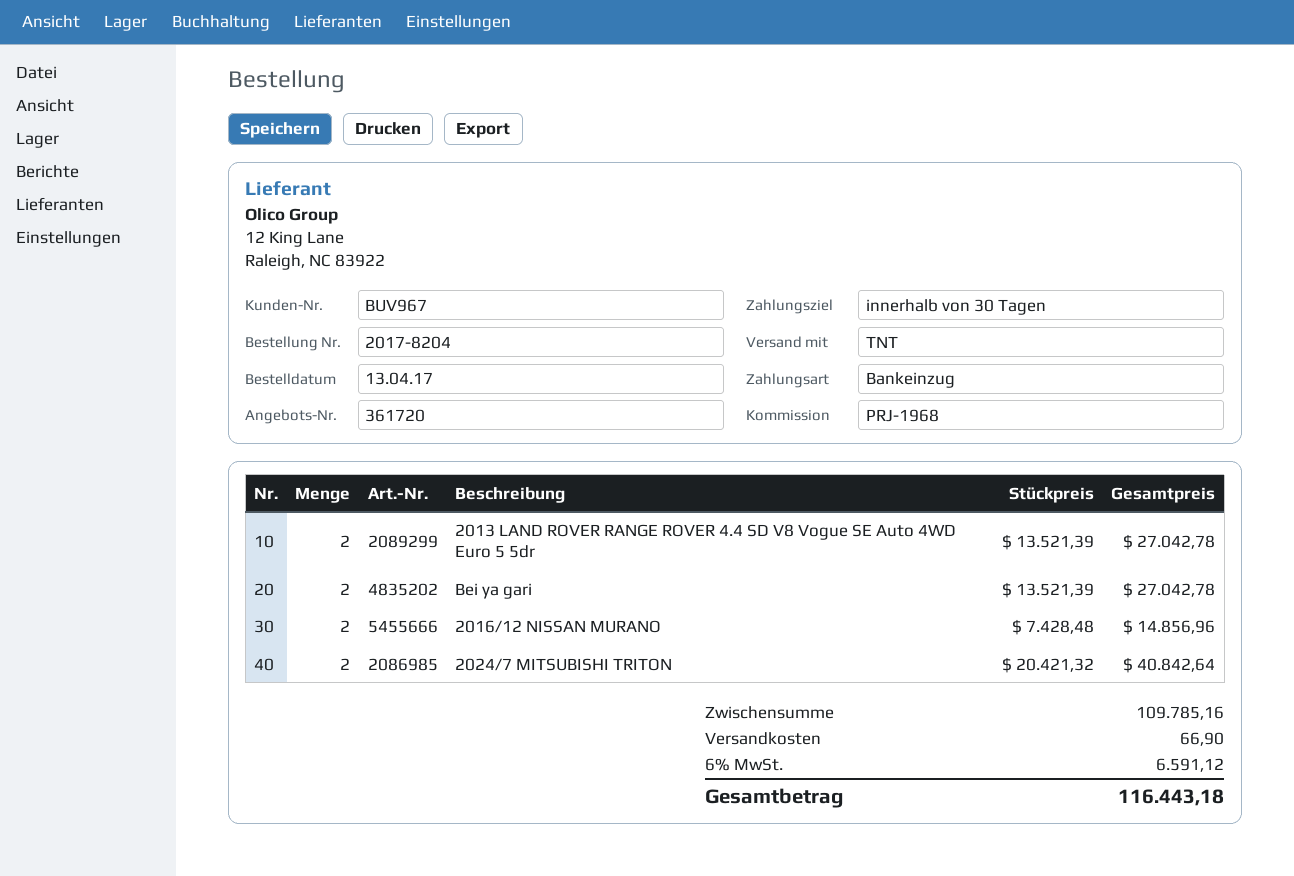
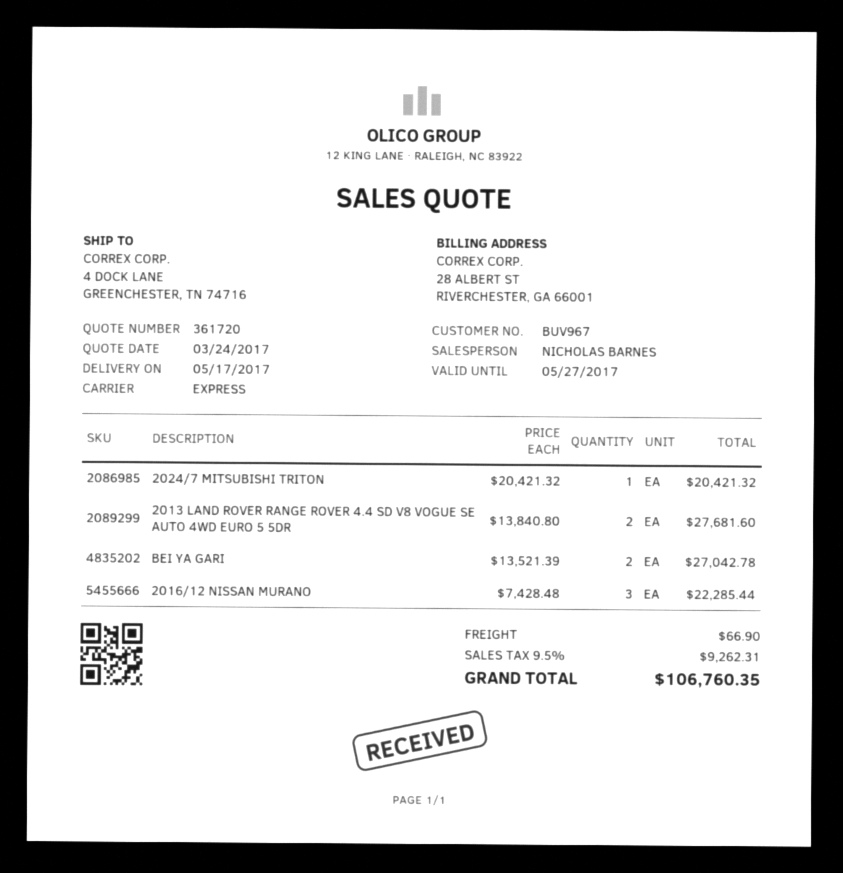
shipping method: TNT -> express
2013 LAND ROVER RANGE ROVER 4.4 SD V8 Vogue SE Auto 4WD Euro 5 5dr: 2 x 13521.39 = 27042.78 -> 2 x 13840.80 = 27681.60
2016/12 NISSAN MURANO: 2 x 7428.48 = 14856.96 -> 3 x 7428.48 = 22285.44
2024/7 MITSUBISHI TRITON: 2 x 20421.32 = 40842.64 -> 1 x 20421.32 = 20421.32
tax: 6% = 6591.12 -> 9.5% = 9262.31
total: 116443.18 -> 106760.35

